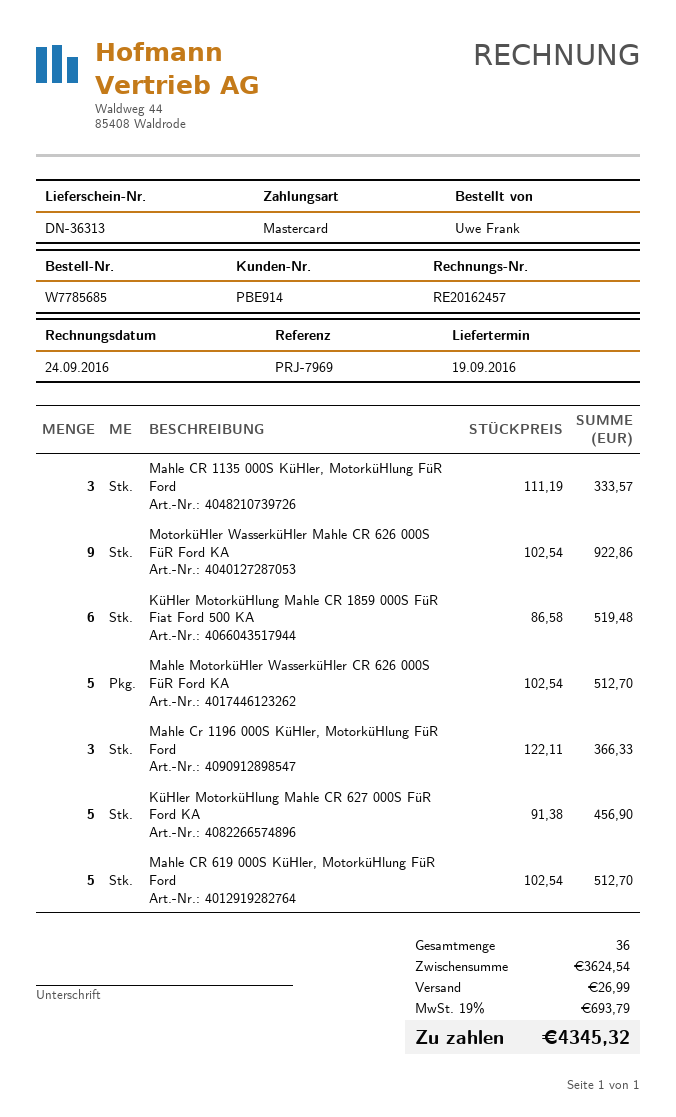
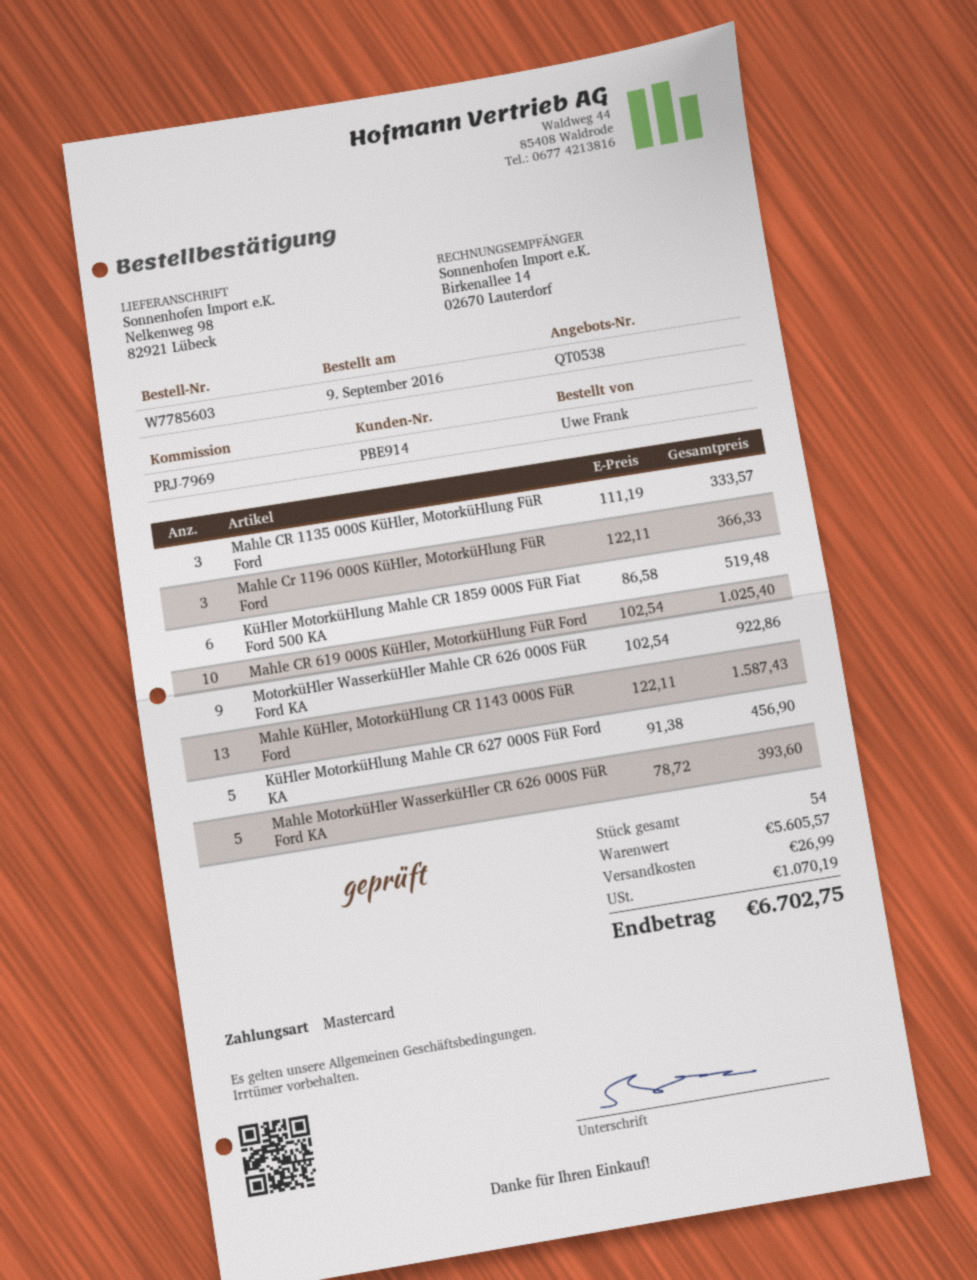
order number: W7785685 -> W7785603
Mahle MotorküHler WasserküHler CR 626 000S FüR Ford KA: 5 x 102.54 = 512.70 -> 5 x 78.72 = 393.60
Mahle CR 619 000S KüHler, MotorküHlung FüR Ford: 5 x 102.54 = 512.70 -> 10 x 102.54 = 1025.40
Mahle KüHler, MotorküHlung CR 1143 000S FüR Ford: none -> 13 x 122.11 = 1587.43
total quantity: 36 -> 54
subtotal: 3624.54 -> 5605.57
tax: 693.79 -> 1070.19
total: 4345.32 -> 6702.75

